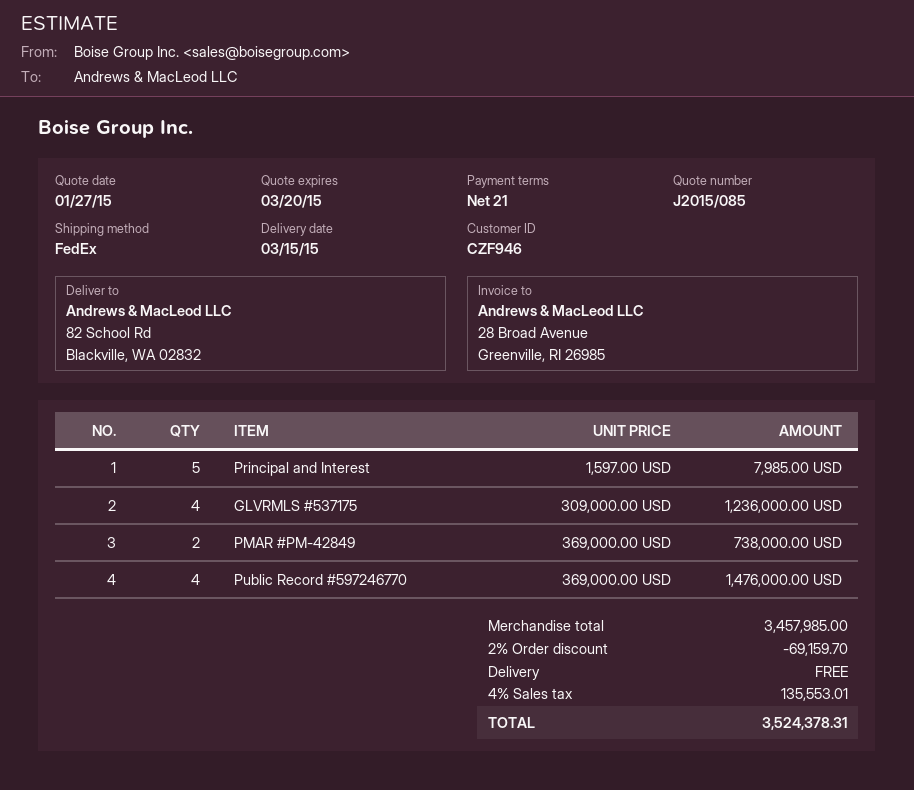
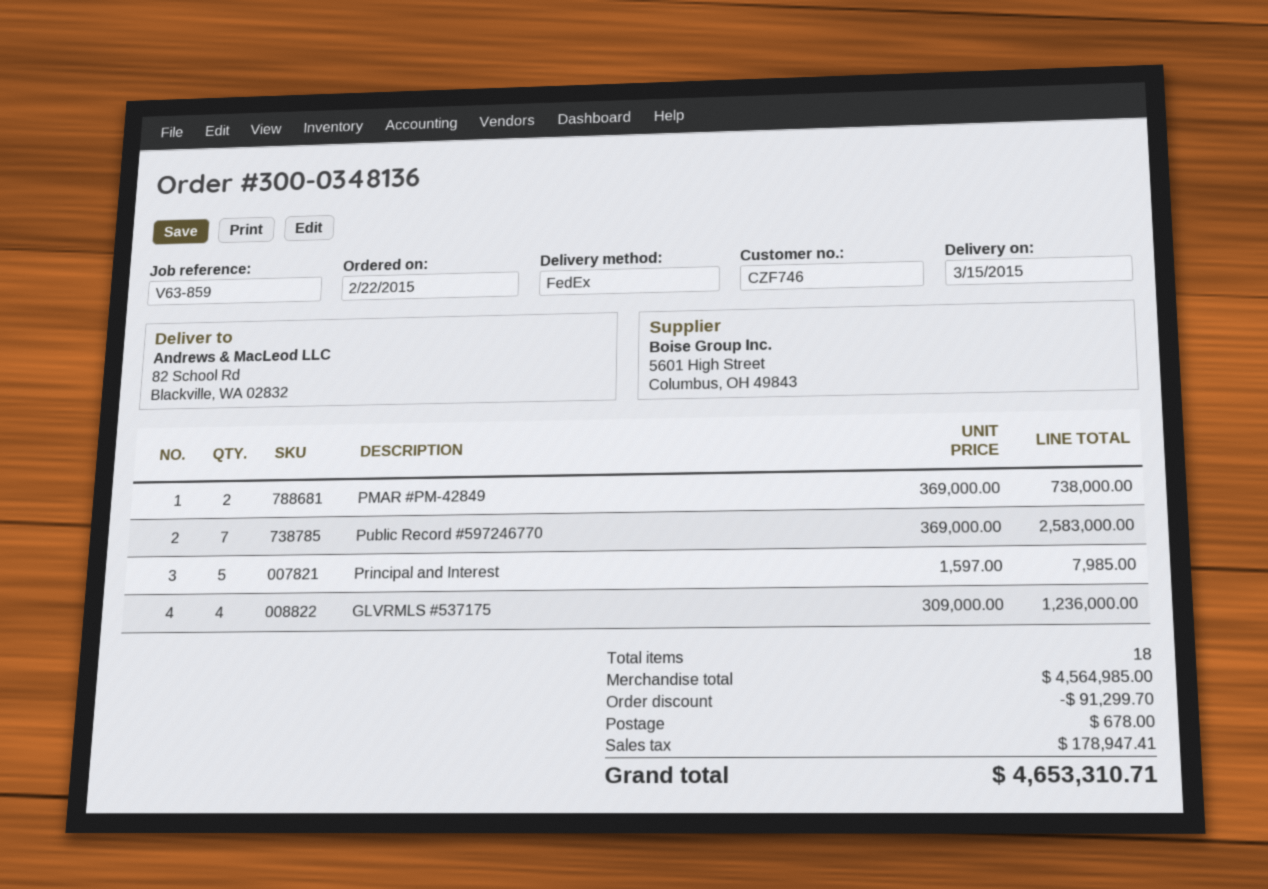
customer number: CZF946 -> CZF746
Public Record #597246770: 4 x 369000.00 = 1476000.00 -> 7 x 369000.00 = 2583000.00
subtotal: 3457985.00 -> 4564985.00
discount: 69159.70 -> 91299.70
shipping: 0.00 -> 678.00
tax: 135553.01 -> 178947.41
total: 3524378.31 -> 4653310.71

